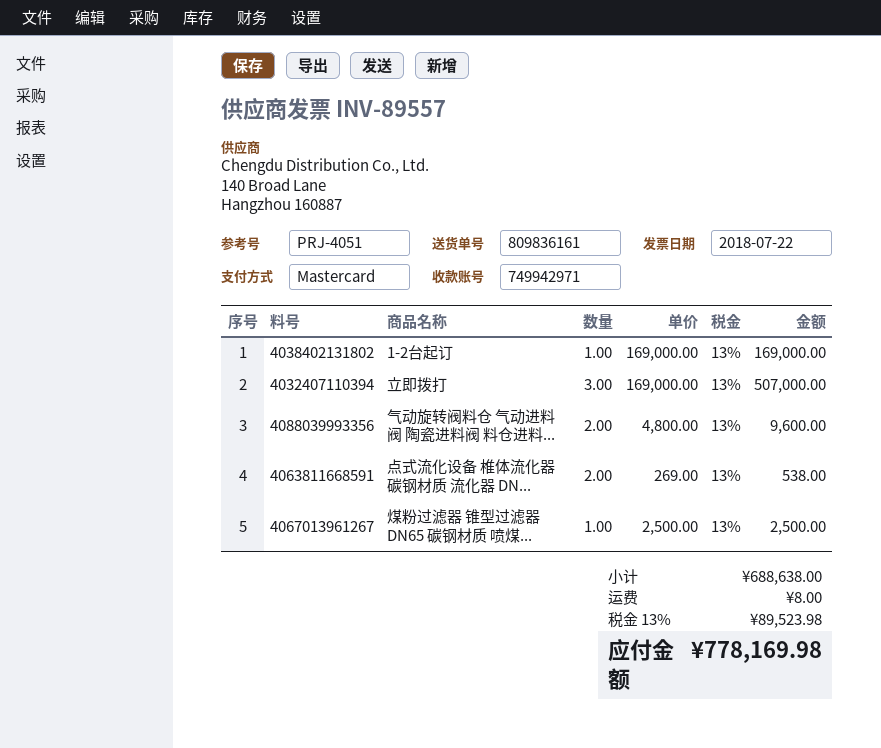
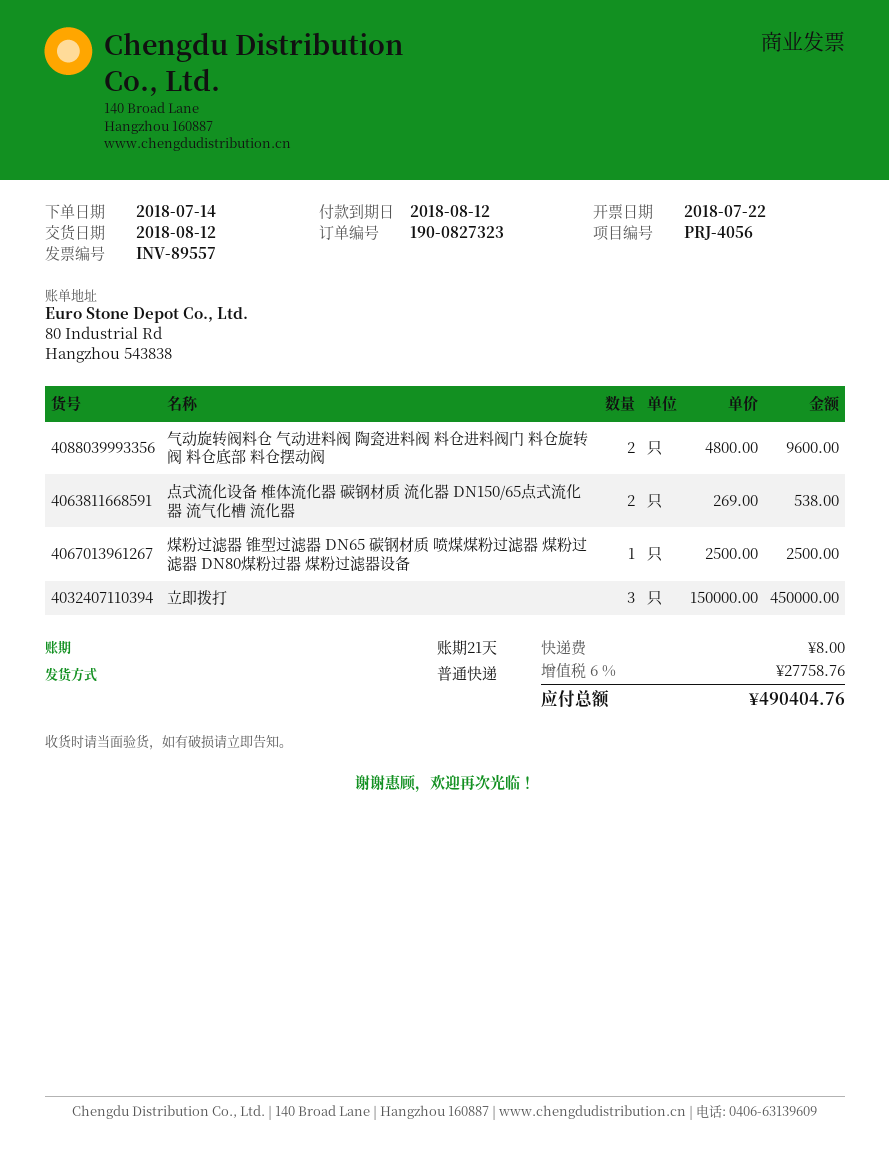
reference: PRJ-4051 -> PRJ-4056
1-2台起订: 1 x 169000.00 = 169000.00 -> none
立即拨打: 3 x 169000.00 = 507000.00 -> 3 x 150000.00 = 450000.00
tax: 13% = 89523.98 -> 6% = 27758.76
total: 778169.98 -> 490404.76

